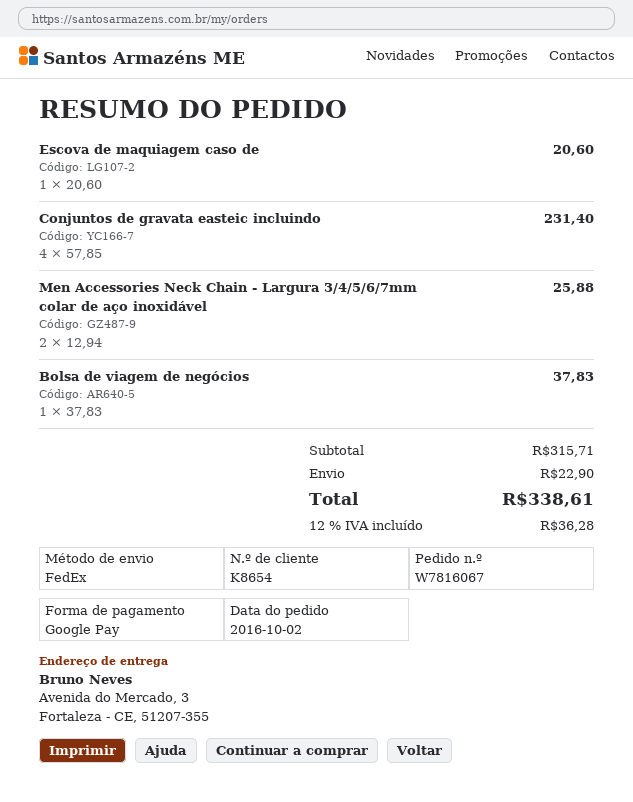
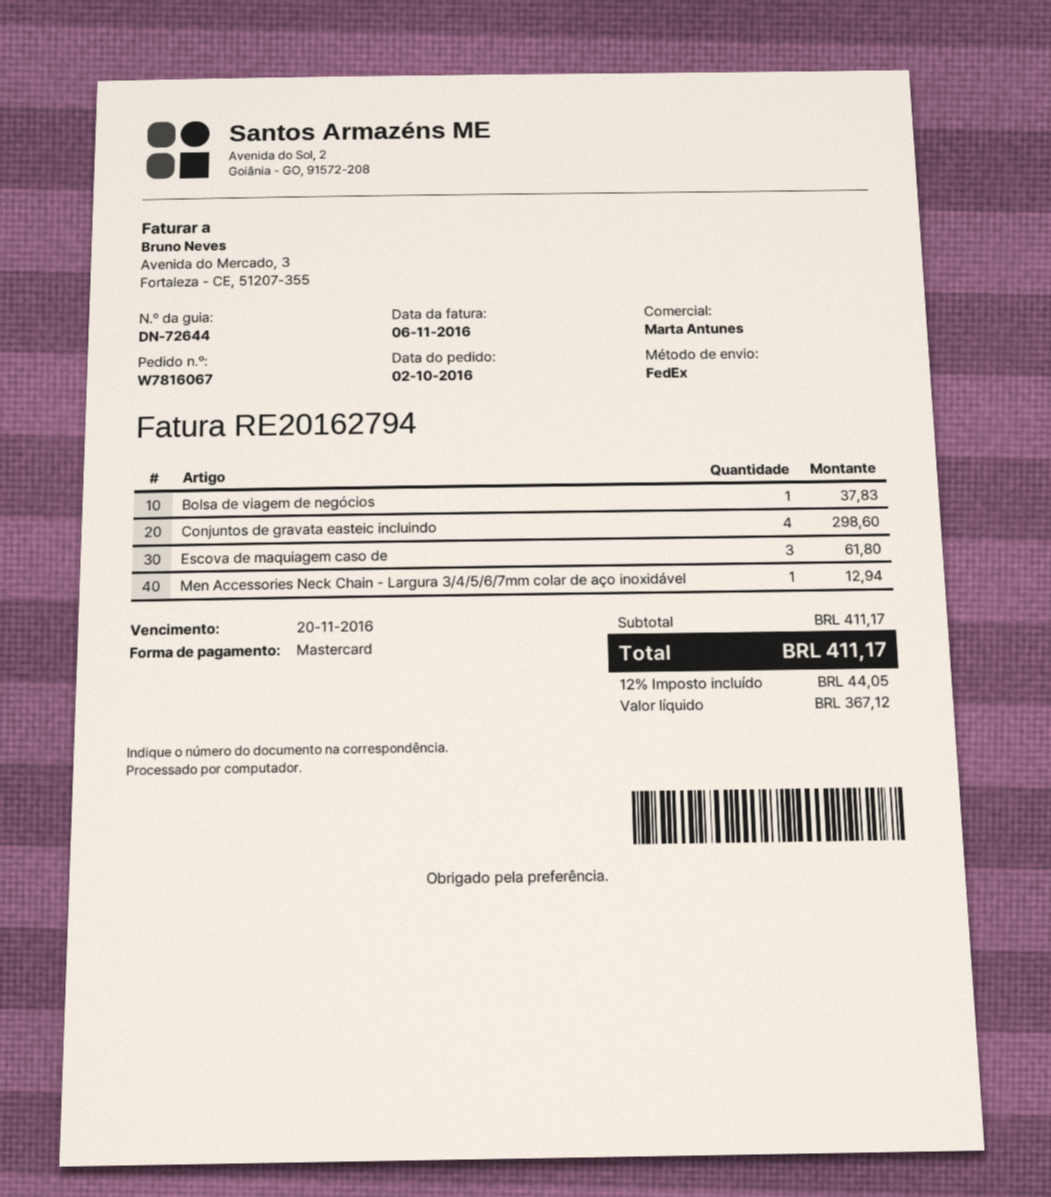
payment method: Google Pay -> Mastercard
Escova de maquiagem caso de: 1 for 20.60 -> 3 for 61.80
Conjuntos de gravata easteic incluindo: 4 for 231.40 -> 4 for 298.60
Men Accessories Neck Chain - Largura 3/4/5/6/7mm colar de aço inoxidável: 2 for 25.88 -> 1 for 12.94
subtotal: 315.71 -> 411.17
shipping: 22.90 -> none
tax: 12% = 36.28 -> 12% = 44.05
total: 338.61 -> 411.17

